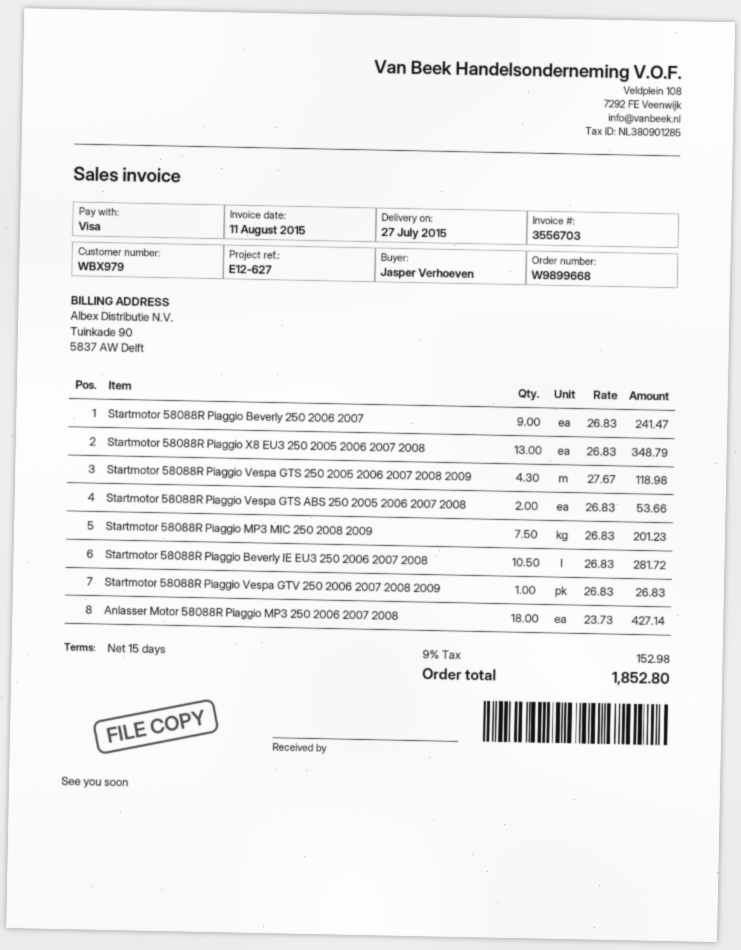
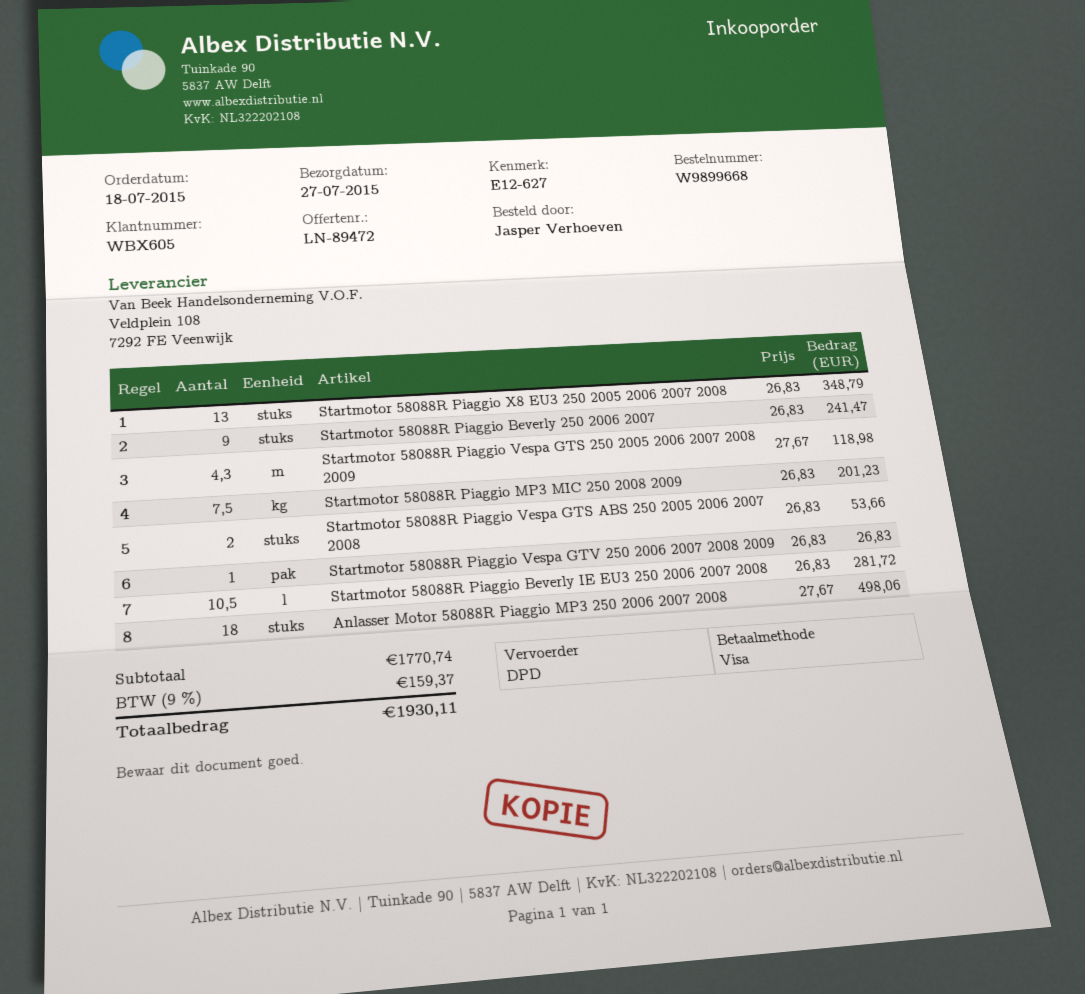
customer number: WBX979 -> WBX605
Anlasser Motor 58088R Piaggio MP3 250 2006 2007 2008: 18 x 23.73 = 427.14 -> 18 x 27.67 = 498.06
tax: 9% = 152.98 -> 9% = 159.37
total: 1852.80 -> 1930.11

